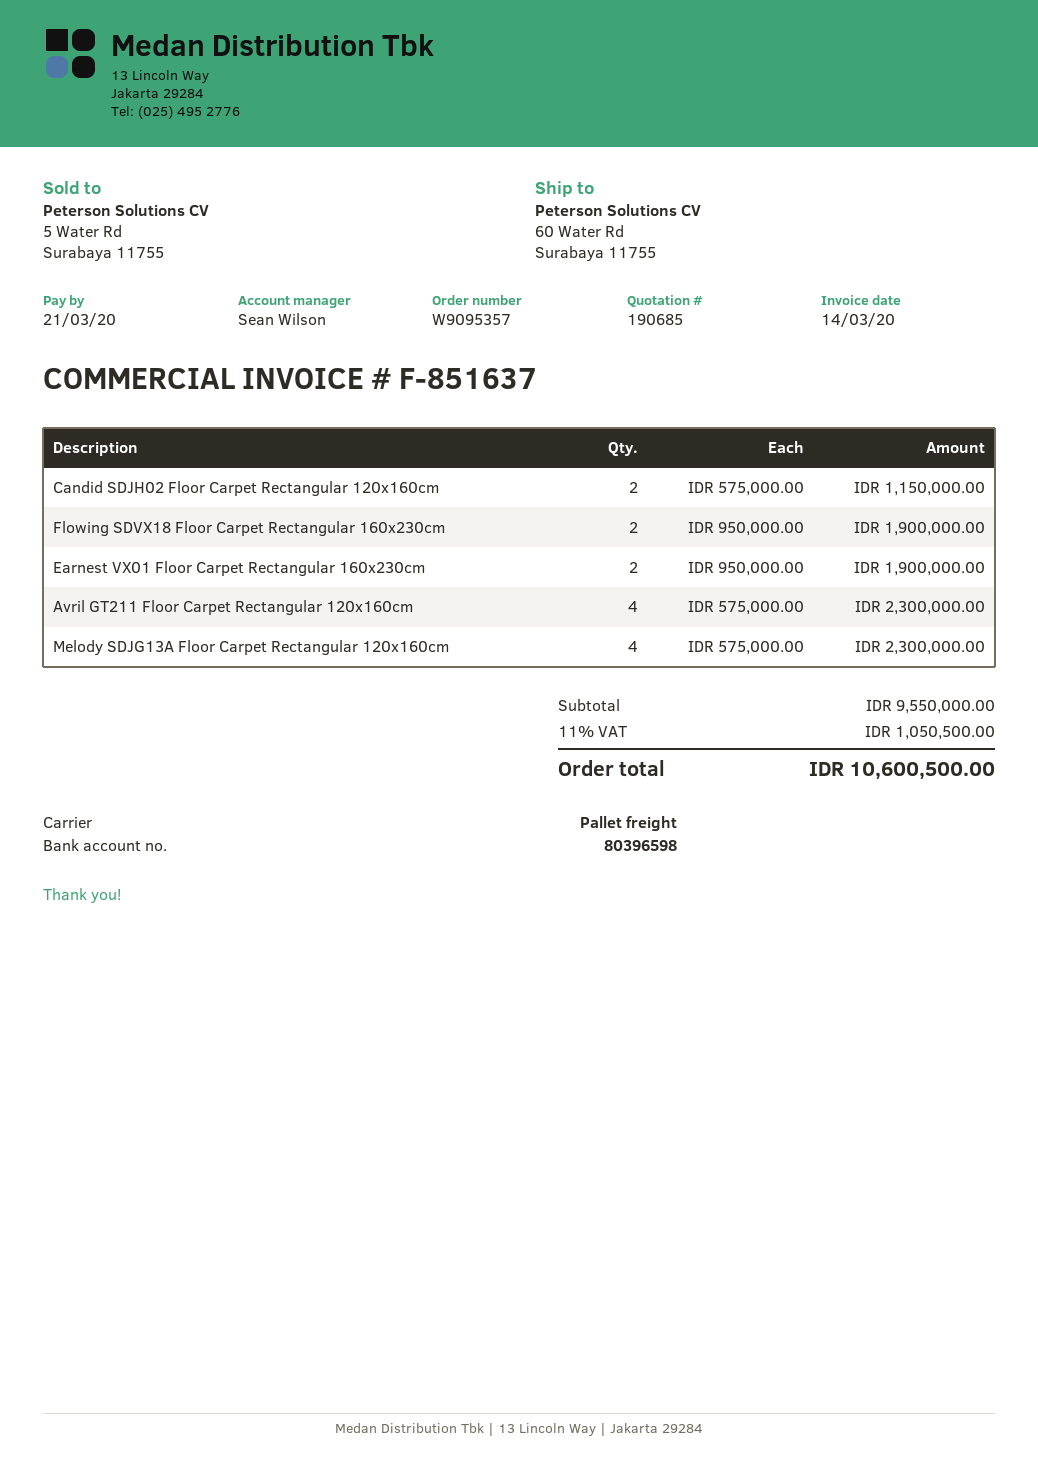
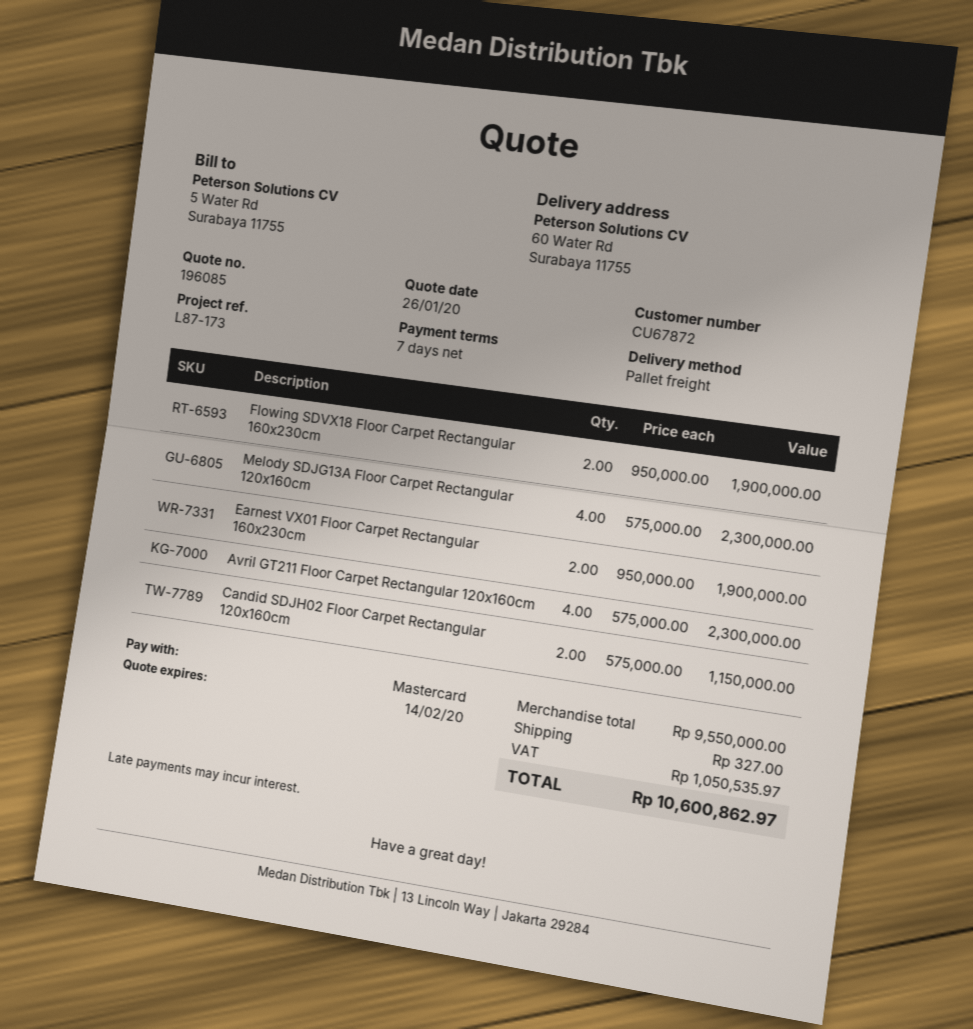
quote number: 190685 -> 196085
shipping: none -> 327.00
tax: 1050500.00 -> 1050535.97
total: 10600500.00 -> 10600862.97

